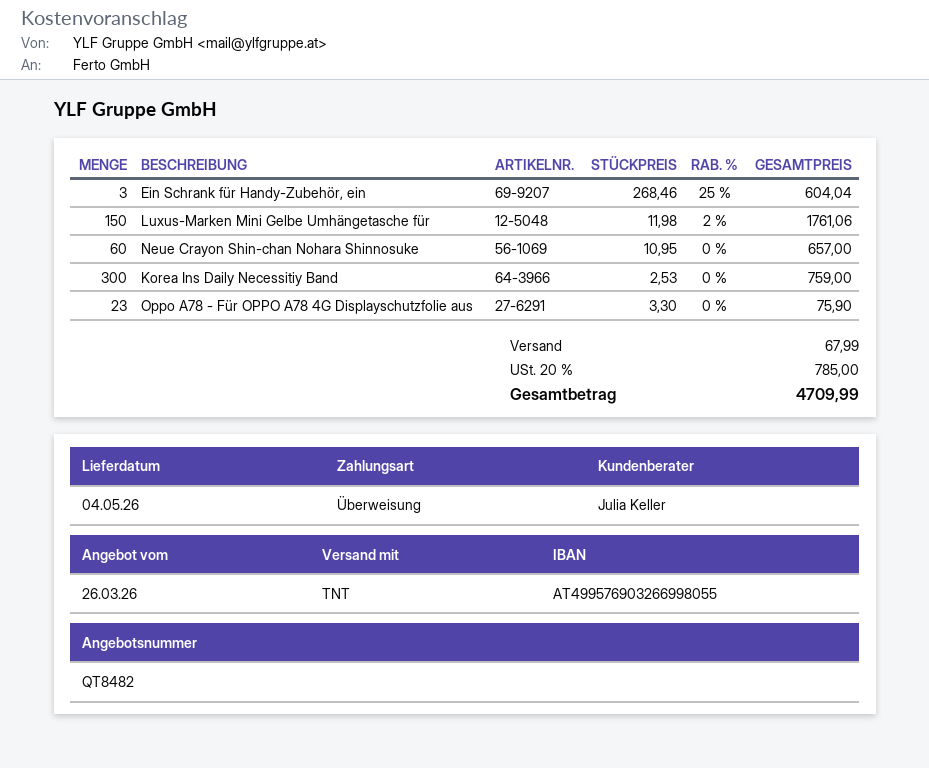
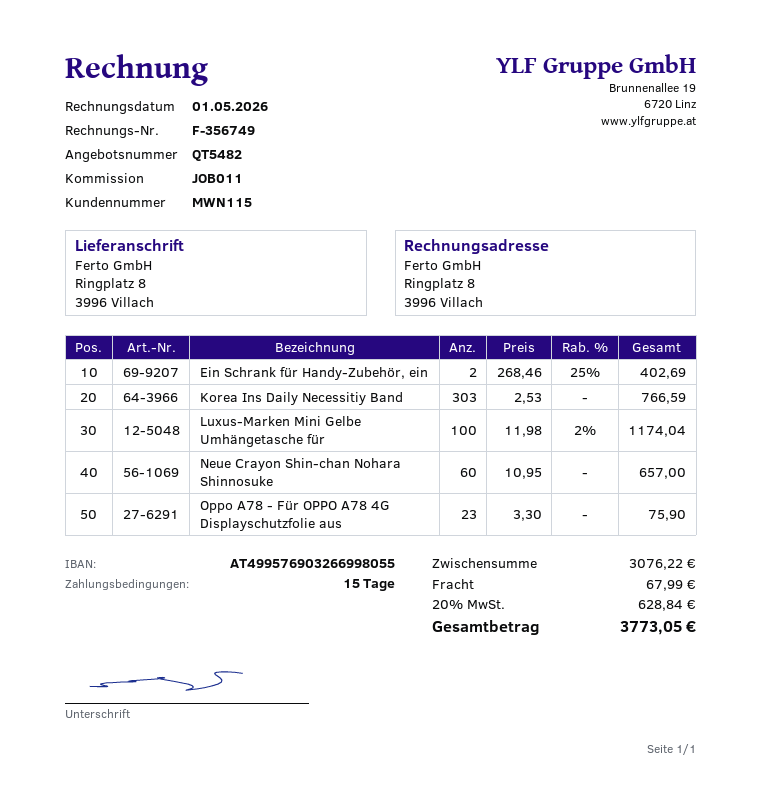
quote number: QT8482 -> QT5482
Ein Schrank für Handy-Zubehör, ein: 3 x 268.46 - 25% = 604.04 -> 2 x 268.46 - 25% = 402.69
Luxus-Marken Mini Gelbe Umhängetasche für: 150 x 11.98 - 2% = 1761.06 -> 100 x 11.98 - 2% = 1174.04
Korea Ins Daily Necessitiy Band: 300 x 2.53 = 759.00 -> 303 x 2.53 = 766.59
tax: 20% = 785.00 -> 20% = 628.84
total: 4709.99 -> 3773.05

